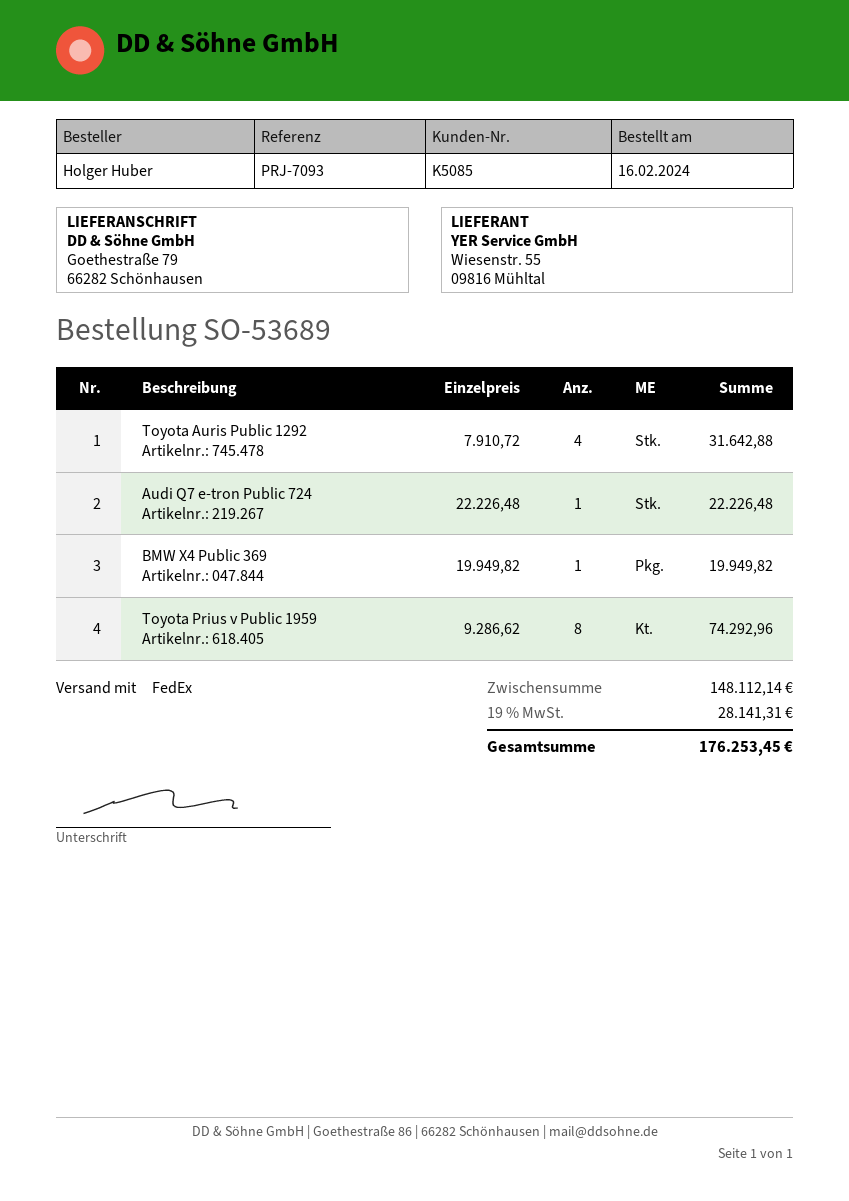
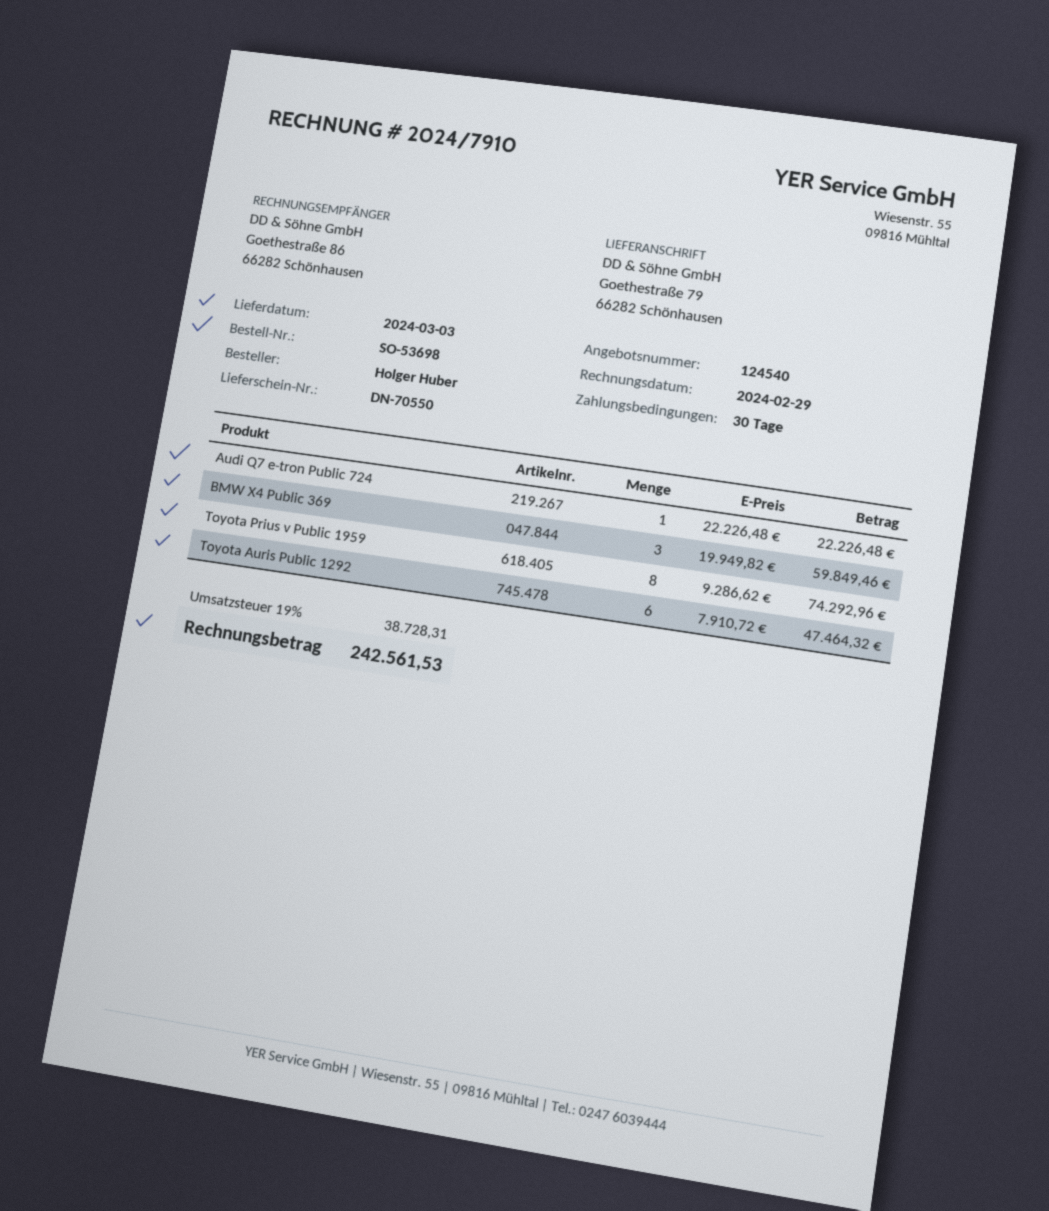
order number: SO-53689 -> SO-53698
Toyota Auris Public 1292: 4 x 7910.72 = 31642.88 -> 6 x 7910.72 = 47464.32
BMW X4 Public 369: 1 x 19949.82 = 19949.82 -> 3 x 19949.82 = 59849.46
tax: 19% = 28141.31 -> 19% = 38728.31
total: 176253.45 -> 242561.53

